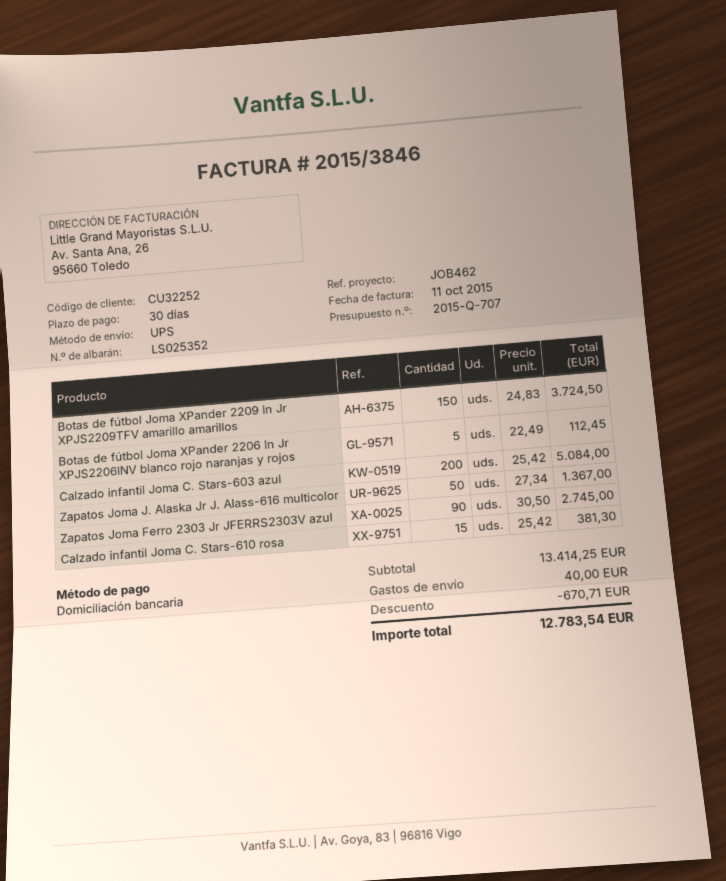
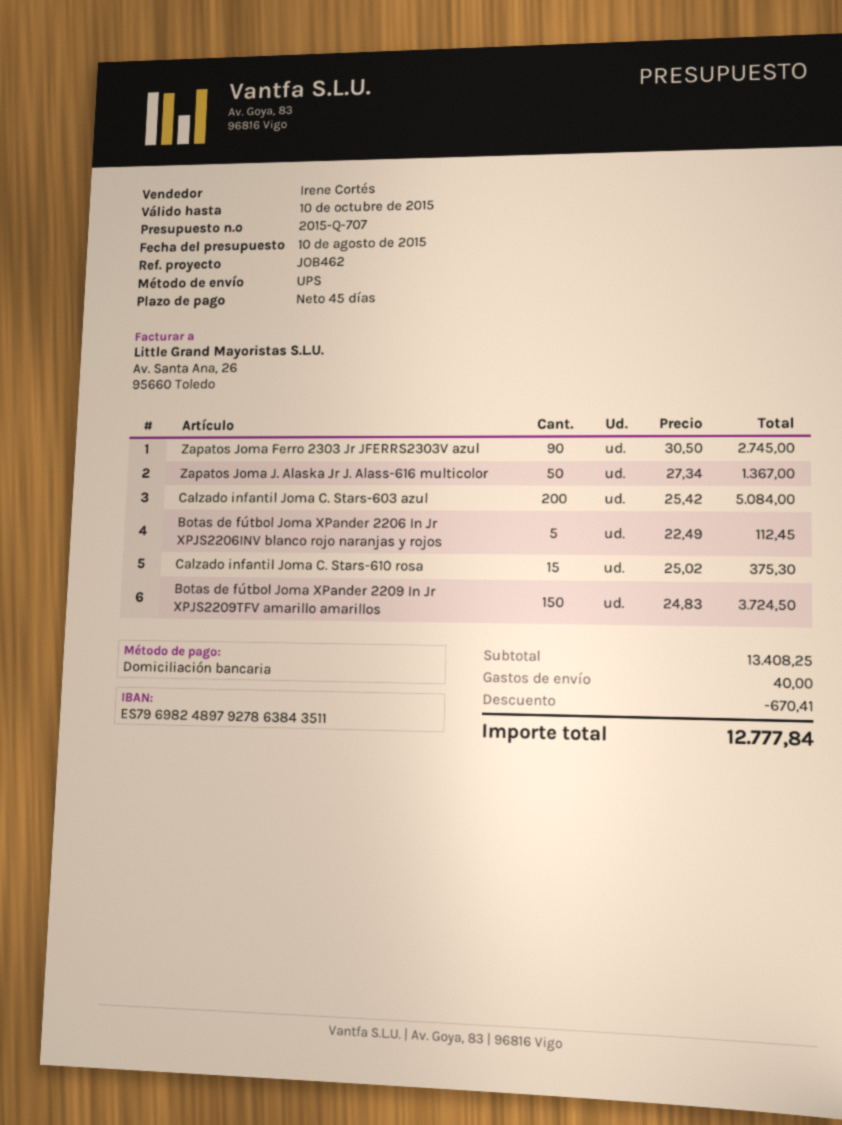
payment terms: 30 days -> 45 days
Calzado infantil Joma C. Stars-610 rosa: 15 x 25.42 = 381.30 -> 15 x 25.02 = 375.30
subtotal: 13414.25 -> 13408.25
discount: 670.71 -> 670.41
total: 12783.54 -> 12777.84

